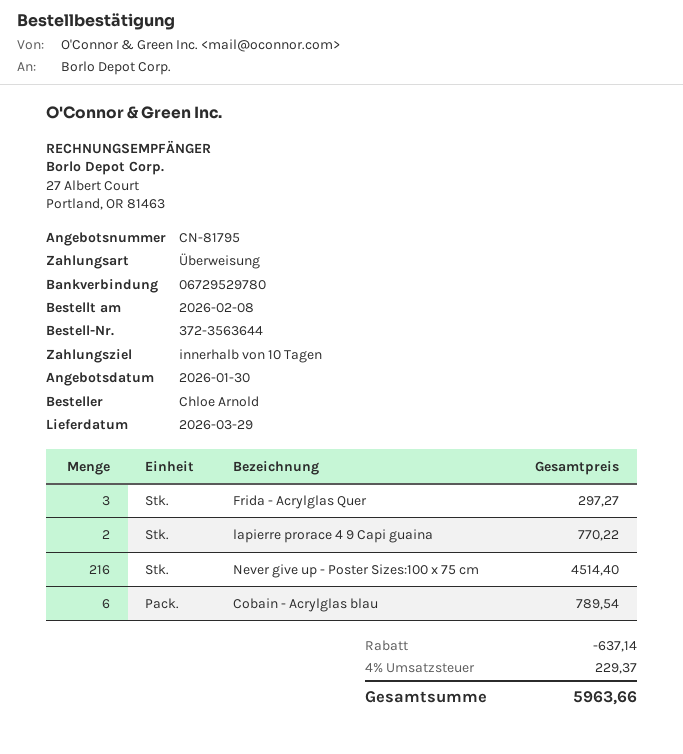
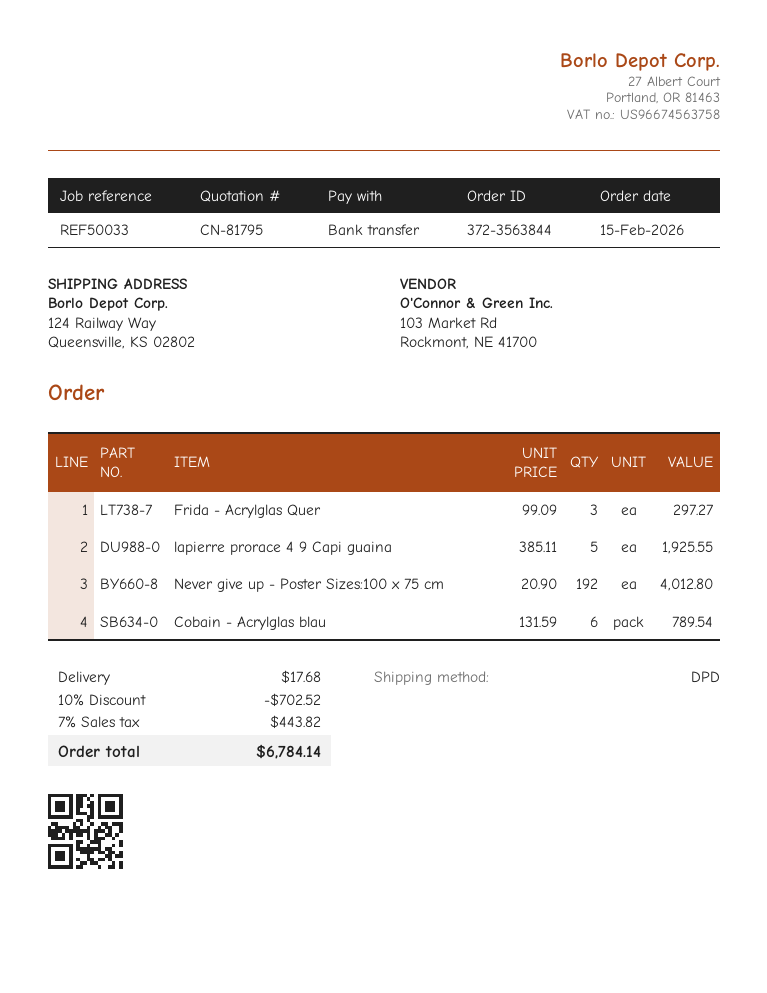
order number: 372-3563644 -> 372-3563844
order date: 2026-02-08 -> 2026-02-15
lapierre prorace 4 9 Capi guaina: 2 for 770.22 -> 5 for 1925.55
Never give up - Poster Sizes:100 x 75 cm: 216 for 4514.40 -> 192 for 4012.80
discount: 637.14 -> 702.52
shipping: none -> 17.68
tax: 4% = 229.37 -> 7% = 443.82
total: 5963.66 -> 6784.14

